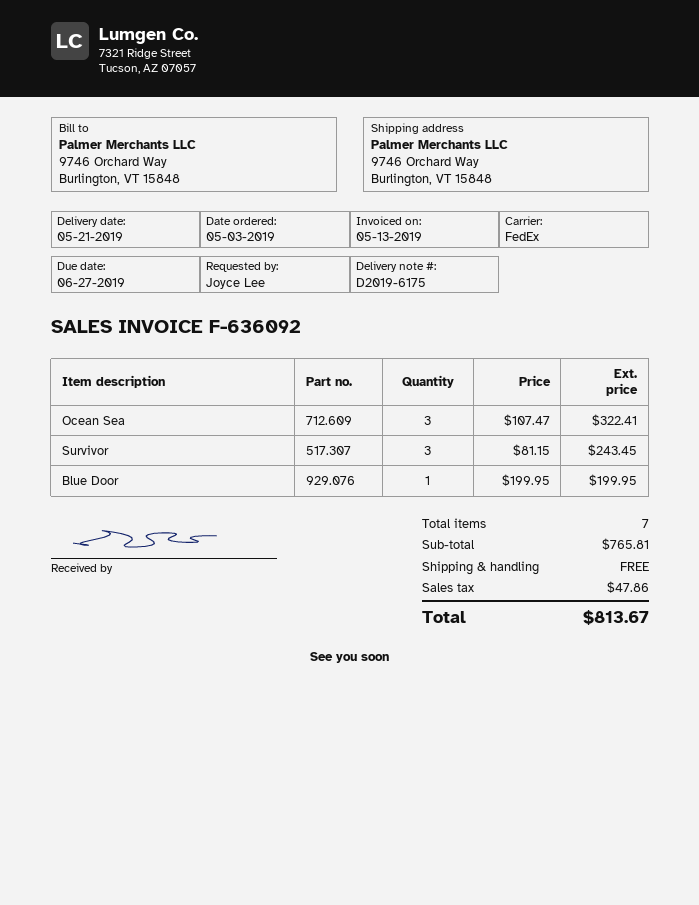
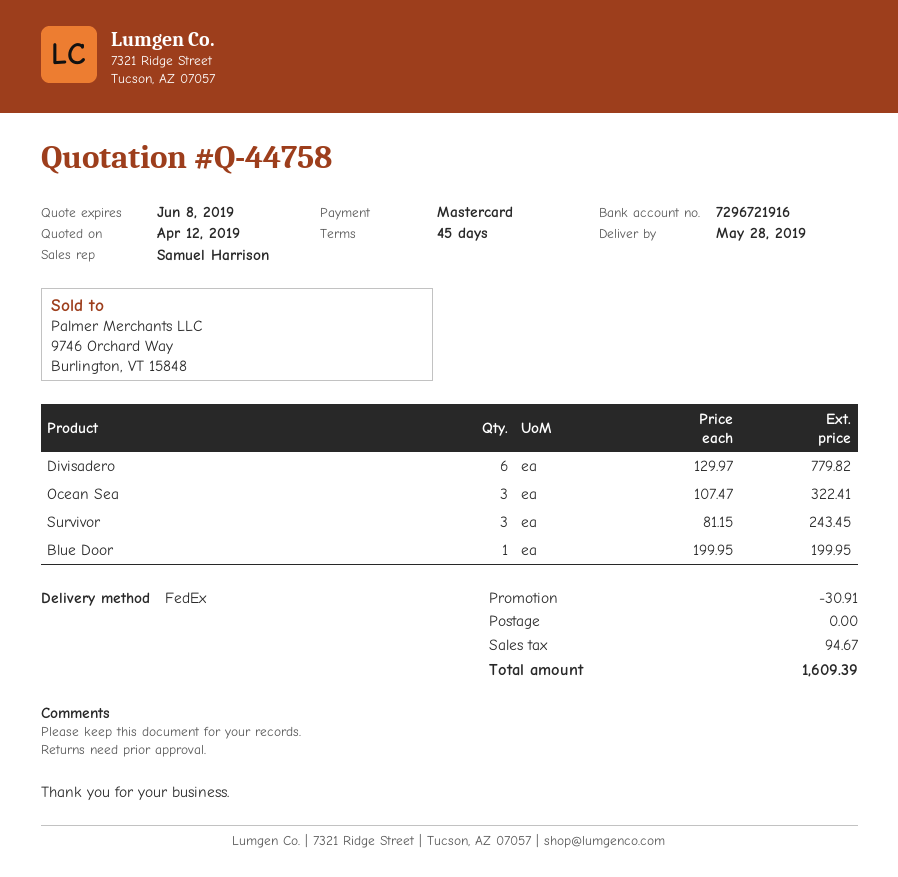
delivery date: 2019-05-21 -> 2019-05-28
Divisadero: none -> 6 x 129.97 = 779.82
discount: none -> 30.91
tax: 47.86 -> 94.67
total: 813.67 -> 1609.39

